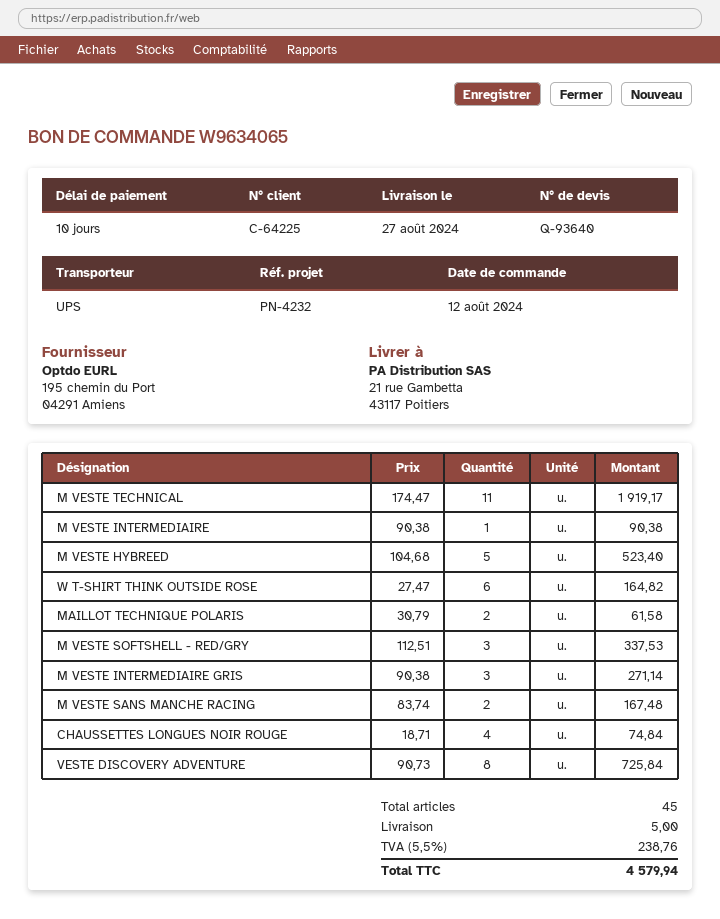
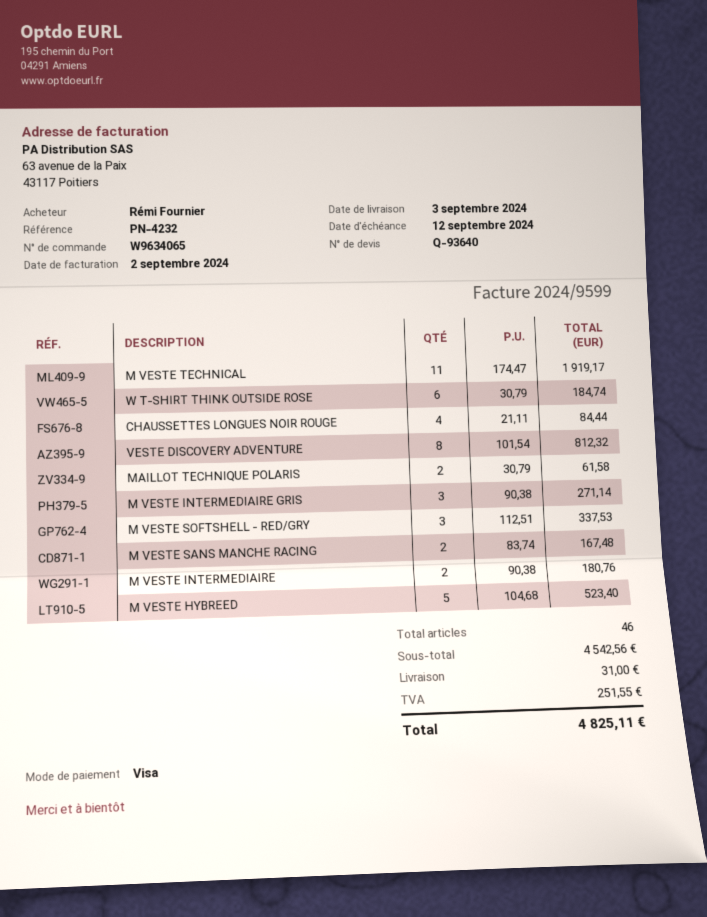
delivery date: 2024-08-27 -> 2024-09-03
M VESTE INTERMEDIAIRE: 1 x 90.38 = 90.38 -> 2 x 90.38 = 180.76
W T-SHIRT THINK OUTSIDE ROSE: 6 x 27.47 = 164.82 -> 6 x 30.79 = 184.74
CHAUSSETTES LONGUES NOIR ROUGE: 4 x 18.71 = 74.84 -> 4 x 21.11 = 84.44
VESTE DISCOVERY ADVENTURE: 8 x 90.73 = 725.84 -> 8 x 101.54 = 812.32
total quantity: 45 -> 46
shipping: 5.00 -> 31.00
tax: 238.76 -> 251.55
total: 4579.94 -> 4825.11

